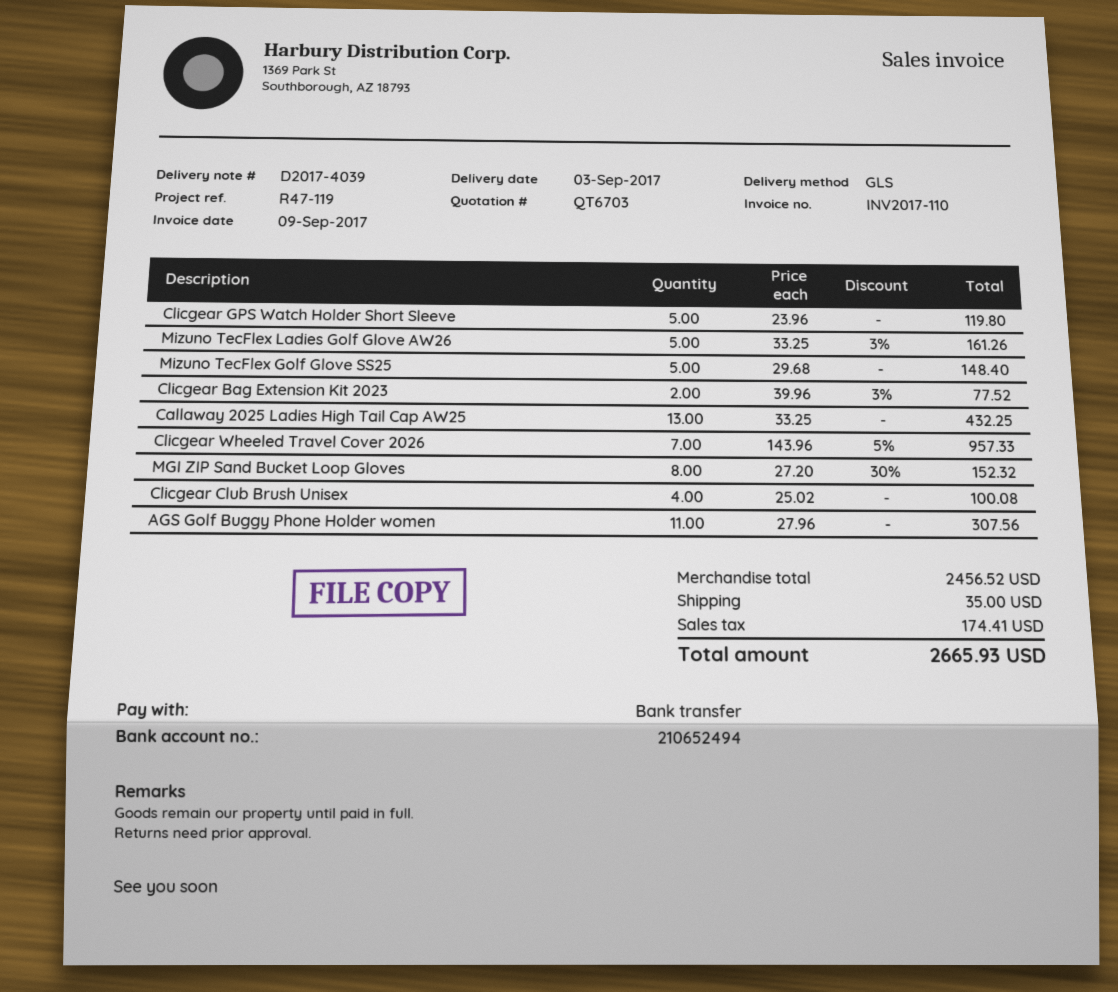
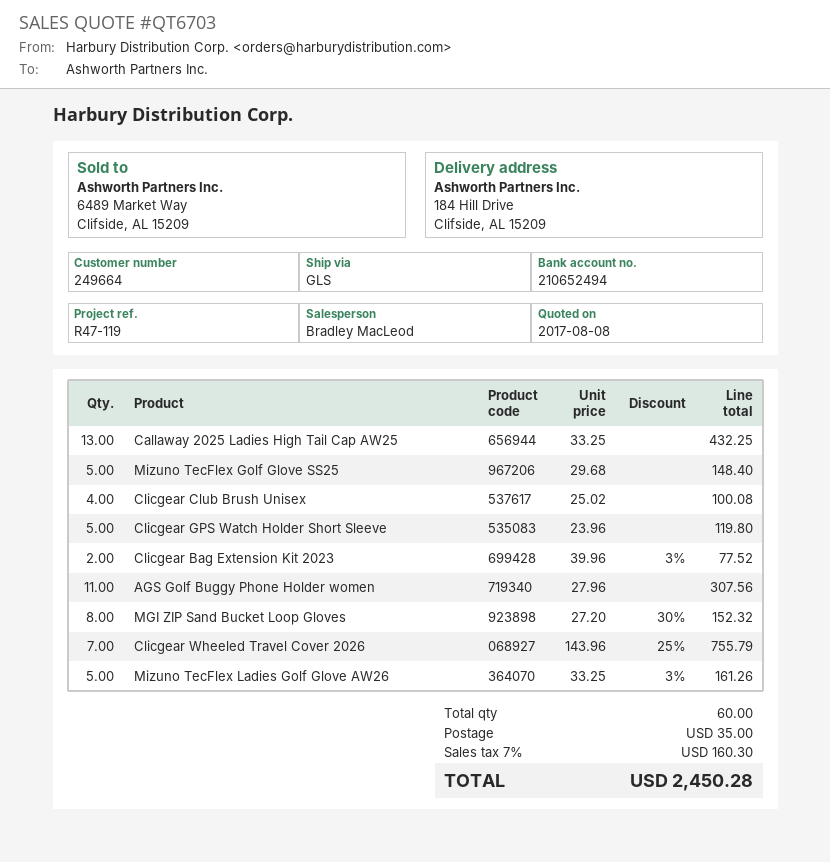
Clicgear Wheeled Travel Cover 2026: 7 x 143.96 - 5% = 957.33 -> 7 x 143.96 - 25% = 755.79
tax: 174.41 -> 160.30
total: 2665.93 -> 2450.28

